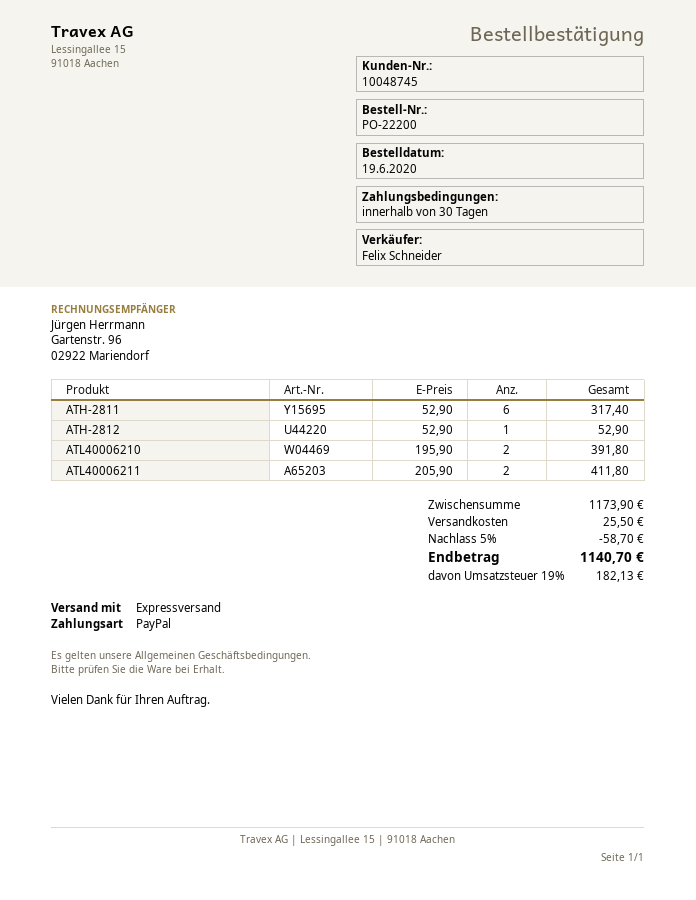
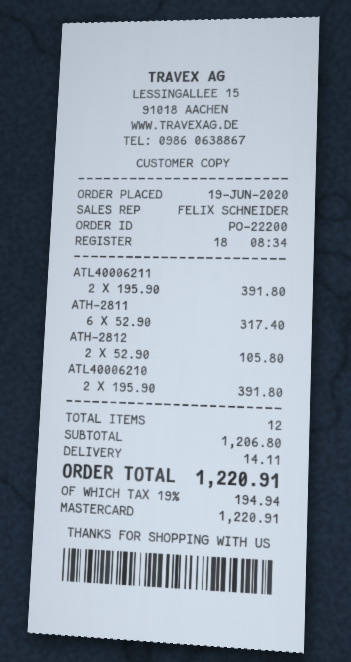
payment method: PayPal -> Mastercard
ATH-2812: 1 x 52.90 = 52.90 -> 2 x 52.90 = 105.80
ATL40006211: 2 x 205.90 = 411.80 -> 2 x 195.90 = 391.80
subtotal: 1173.90 -> 1206.80
discount: 5% = 58.70 -> none
shipping: 25.50 -> 14.11
tax: 19% = 182.13 -> 19% = 194.94
total: 1140.70 -> 1220.91

